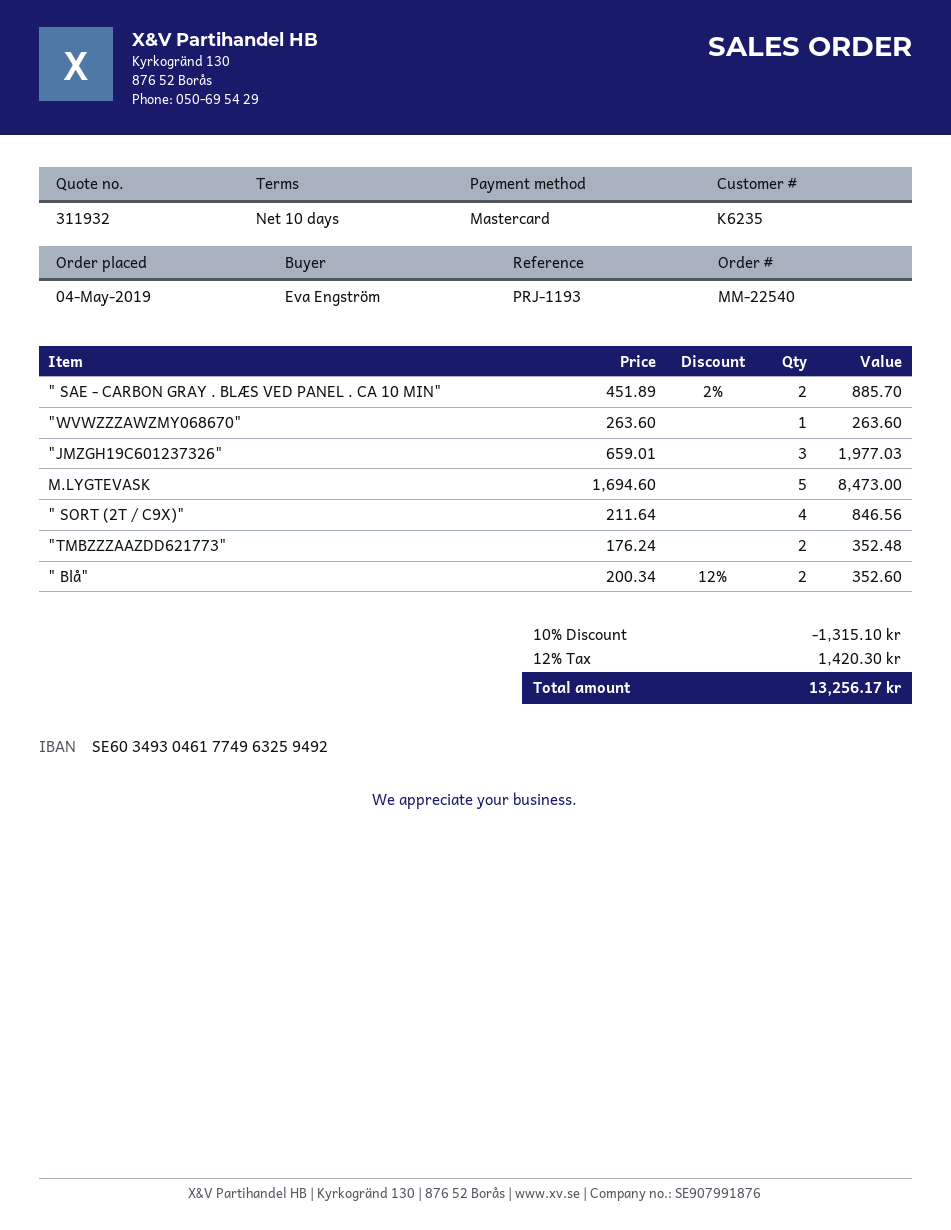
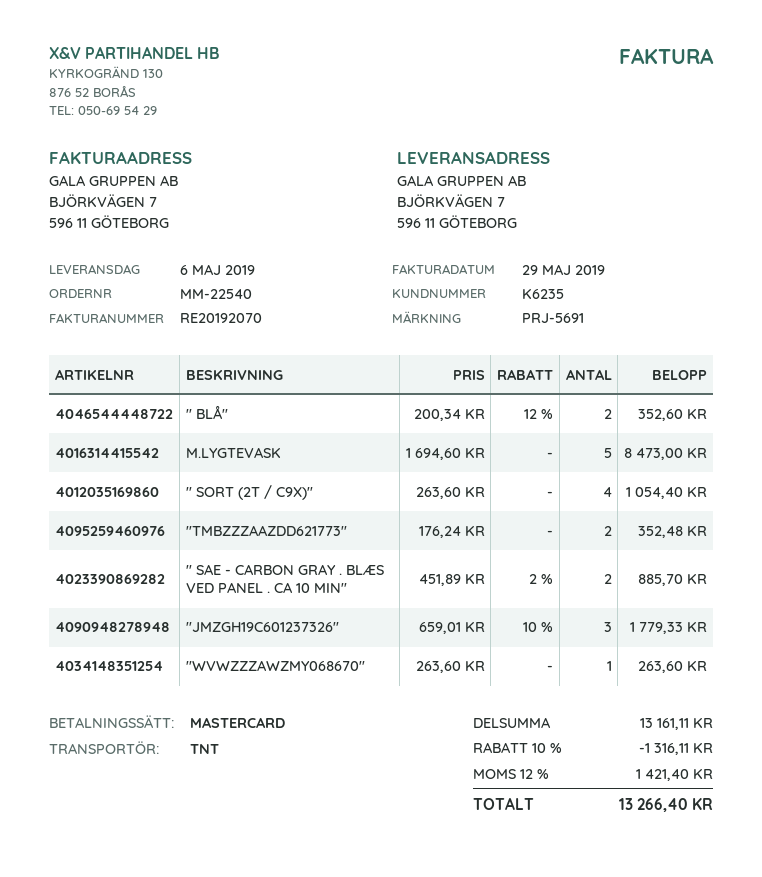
reference: PRJ-1193 -> PRJ-5691
"JMZGH19C601237326": 3 x 659.01 = 1977.03 -> 3 x 659.01 - 10% = 1779.33
" SORT (2T / C9X)": 4 x 211.64 = 846.56 -> 4 x 263.60 = 1054.40
discount: 10% = 1315.10 -> 10% = 1316.11
tax: 12% = 1420.30 -> 12% = 1421.40
total: 13256.17 -> 13266.40

